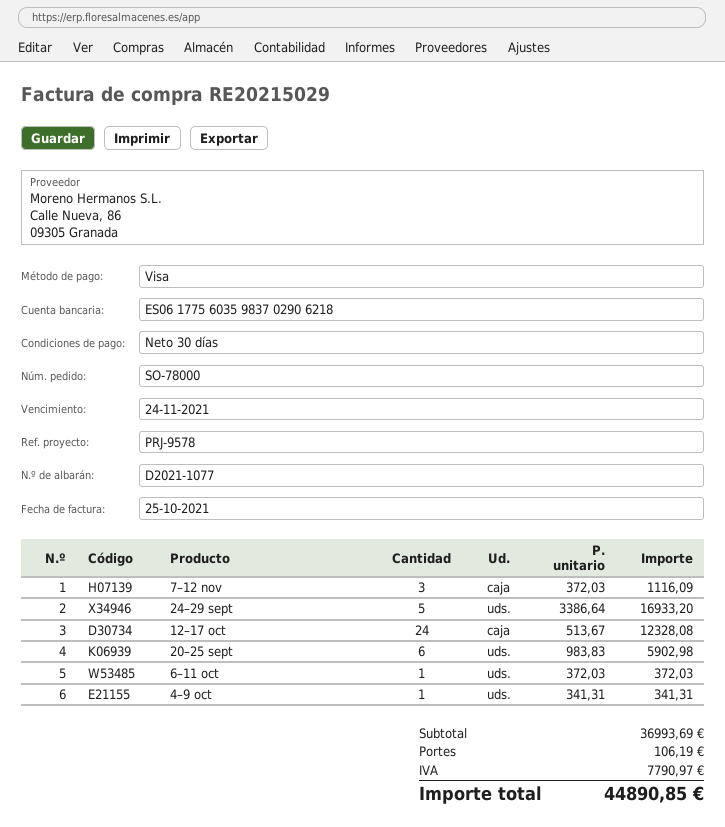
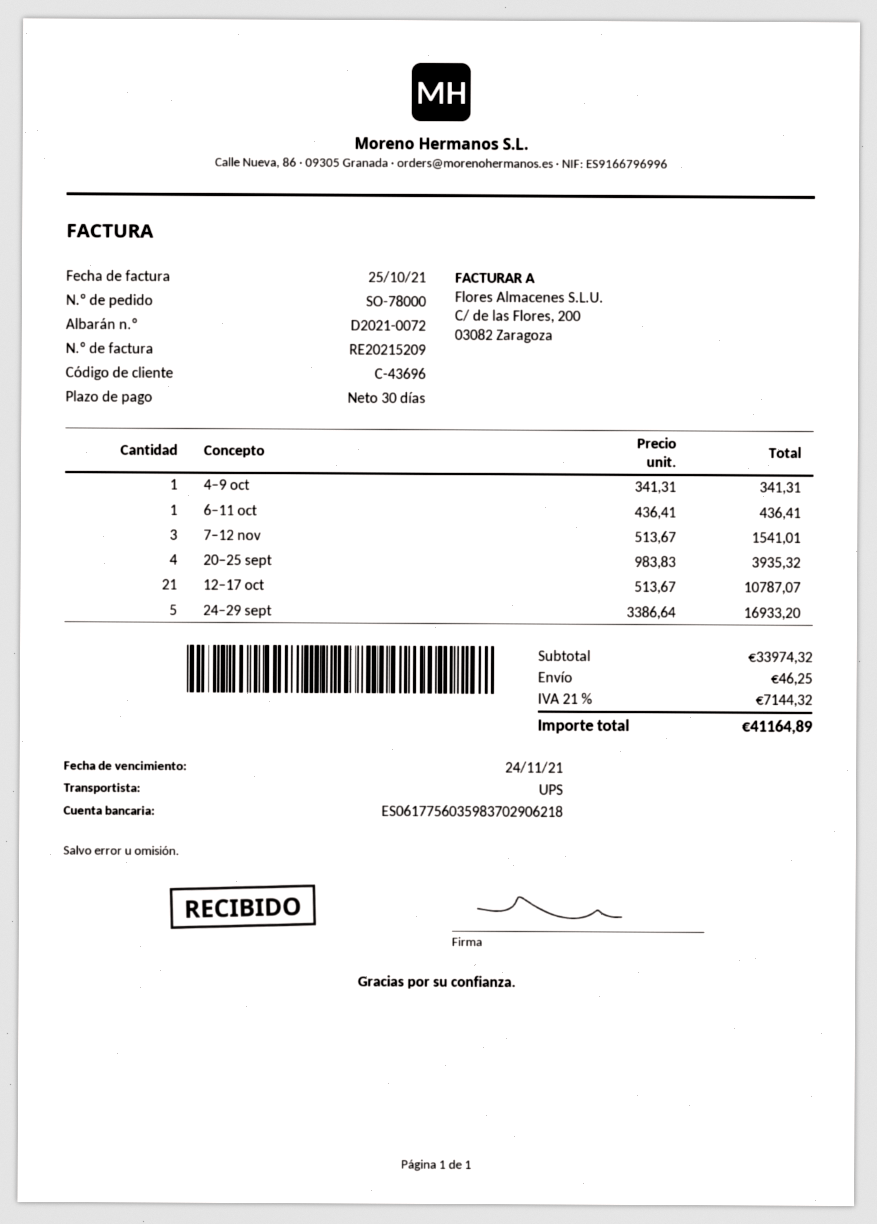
delivery note number: D2021-1077 -> D2021-0072
invoice number: RE20215029 -> RE20215209
7–12 nov: 3 x 372.03 = 1116.09 -> 3 x 513.67 = 1541.01
12–17 oct: 24 x 513.67 = 12328.08 -> 21 x 513.67 = 10787.07
20–25 sept: 6 x 983.83 = 5902.98 -> 4 x 983.83 = 3935.32
6–11 oct: 1 x 372.03 = 372.03 -> 1 x 436.41 = 436.41
subtotal: 36993.69 -> 33974.32
shipping: 106.19 -> 46.25
tax: 7790.97 -> 7144.32
total: 44890.85 -> 41164.89

